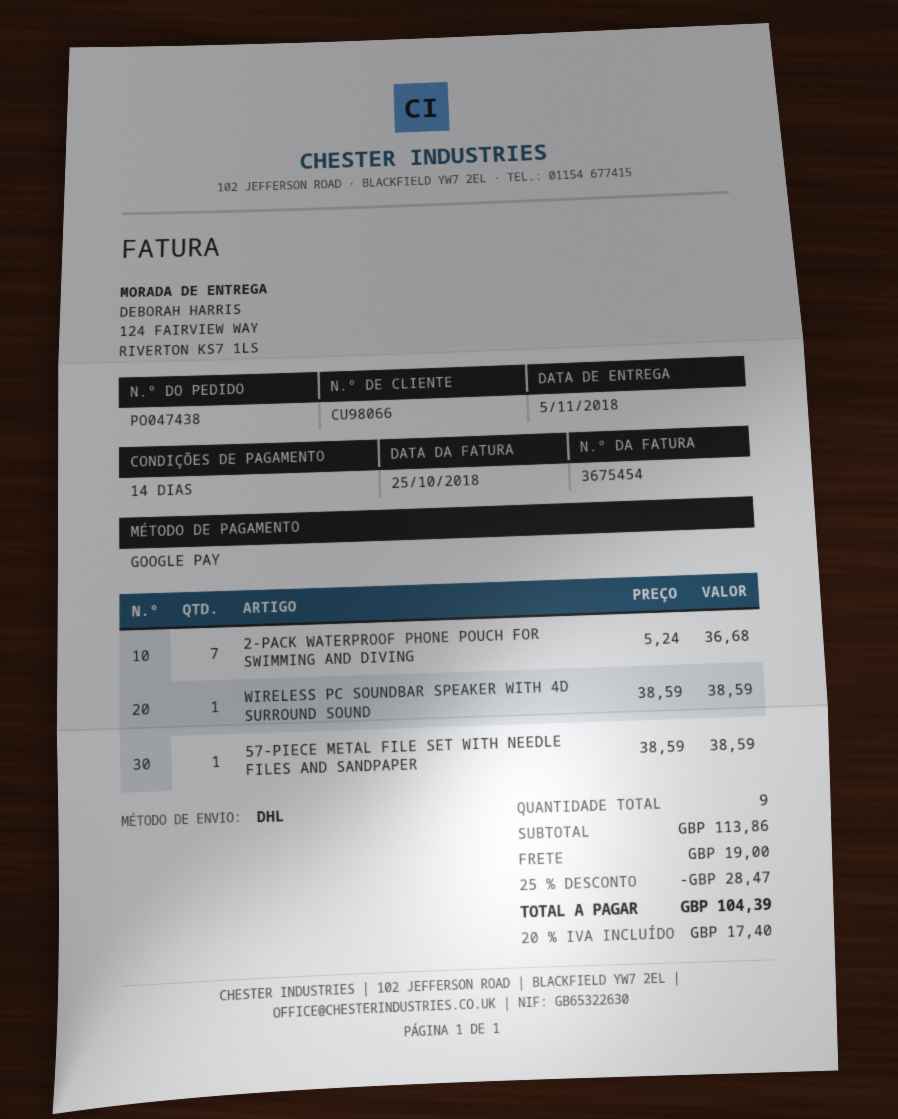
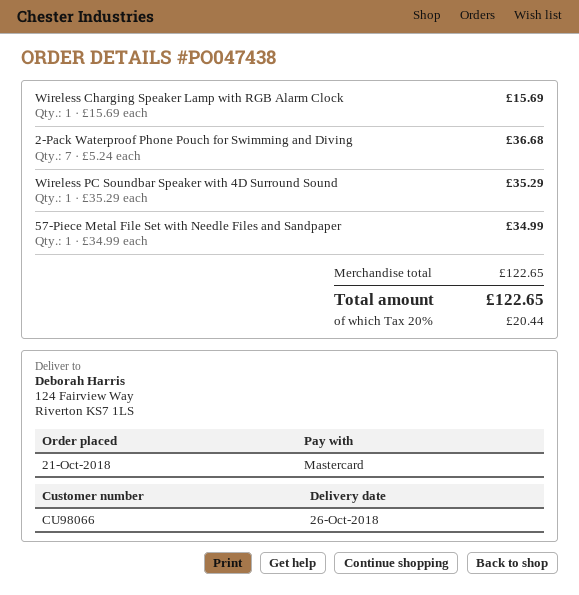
delivery date: 2018-11-05 -> 2018-10-26
payment method: Google Pay -> Mastercard
WIRELESS PC SOUNDBAR SPEAKER WITH 4D SURROUND SOUND: 1 x 38.59 = 38.59 -> 1 x 35.29 = 35.29
57-PIECE METAL FILE SET WITH NEEDLE FILES AND SANDPAPER: 1 x 38.59 = 38.59 -> 1 x 34.99 = 34.99
Wireless Charging Speaker Lamp with RGB Alarm Clock: none -> 1 x 15.69 = 15.69
subtotal: 113.86 -> 122.65
discount: 25% = 28.47 -> none
shipping: 19.00 -> none
tax: 20% = 17.40 -> 20% = 20.44
total: 104.39 -> 122.65

